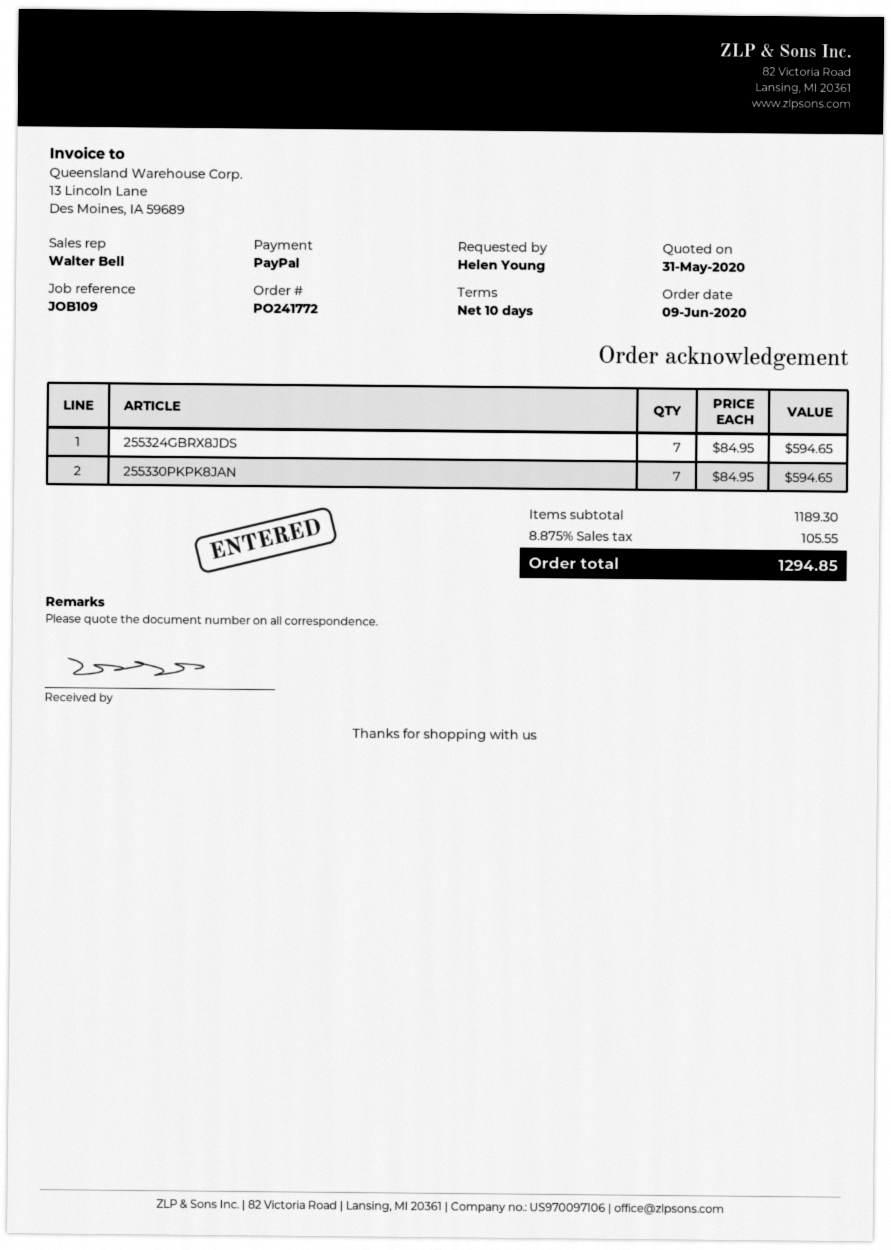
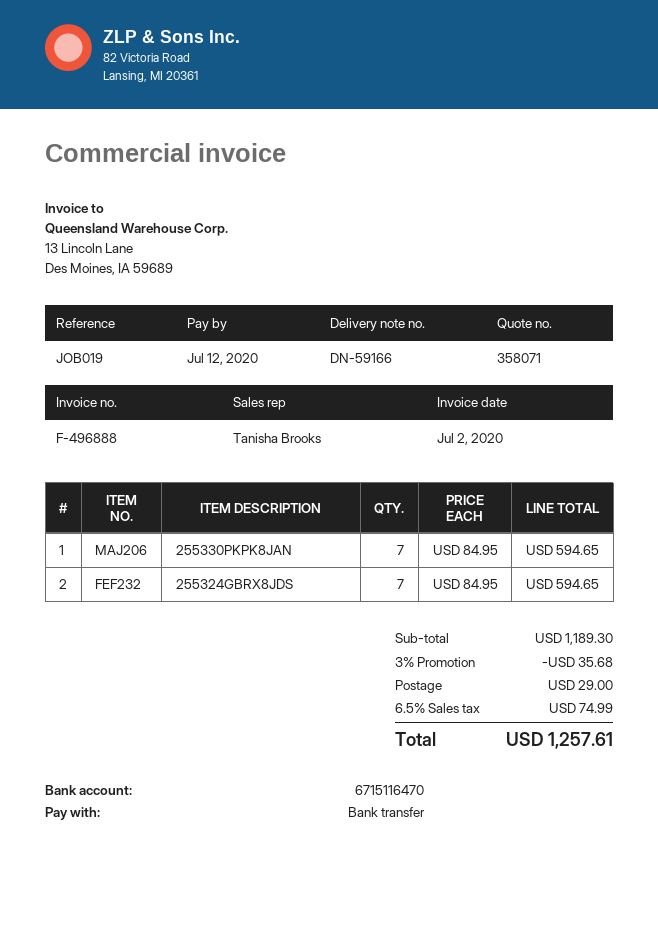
reference: JOB109 -> JOB019
sales rep: Walter Bell -> Tanisha Brooks
payment method: PayPal -> bank transfer
discount: none -> 3% = 35.68
shipping: none -> 29.00
tax: 8.875% = 105.55 -> 6.5% = 74.99
total: 1294.85 -> 1257.61

